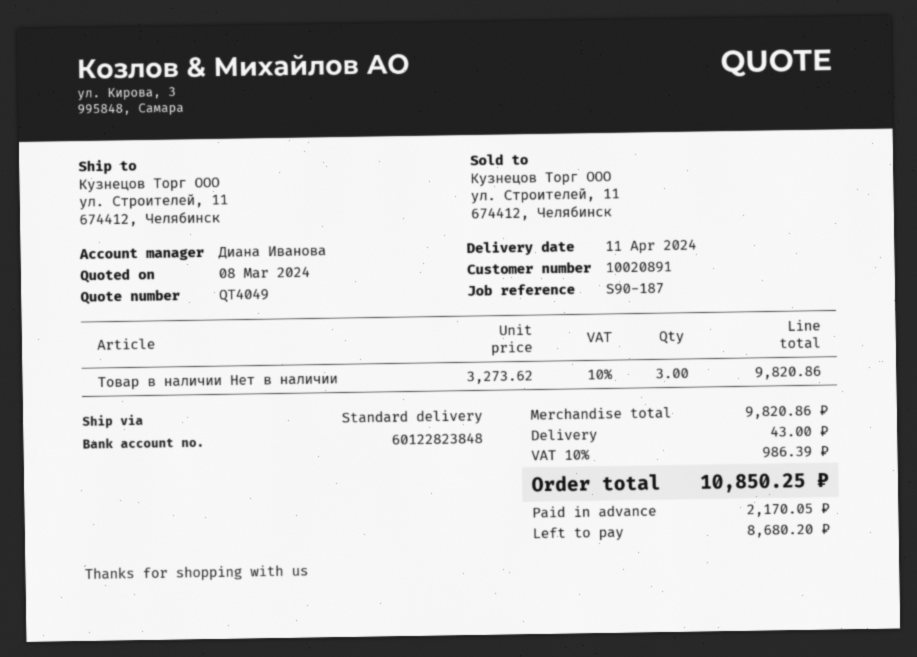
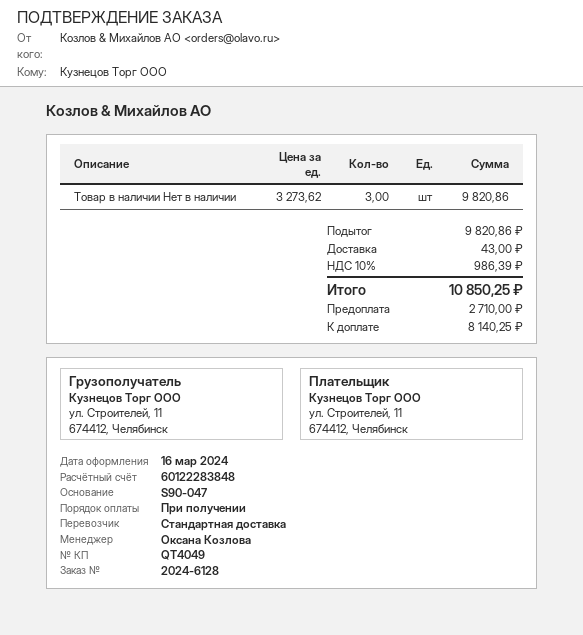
reference: S90-187 -> S90-047
sales rep: Диана Иванова -> Оксана Козлова
bank account: 60122823848 -> 60122283848
deposit: 2170.05 -> 2710.00
balance: 8680.20 -> 8140.25

